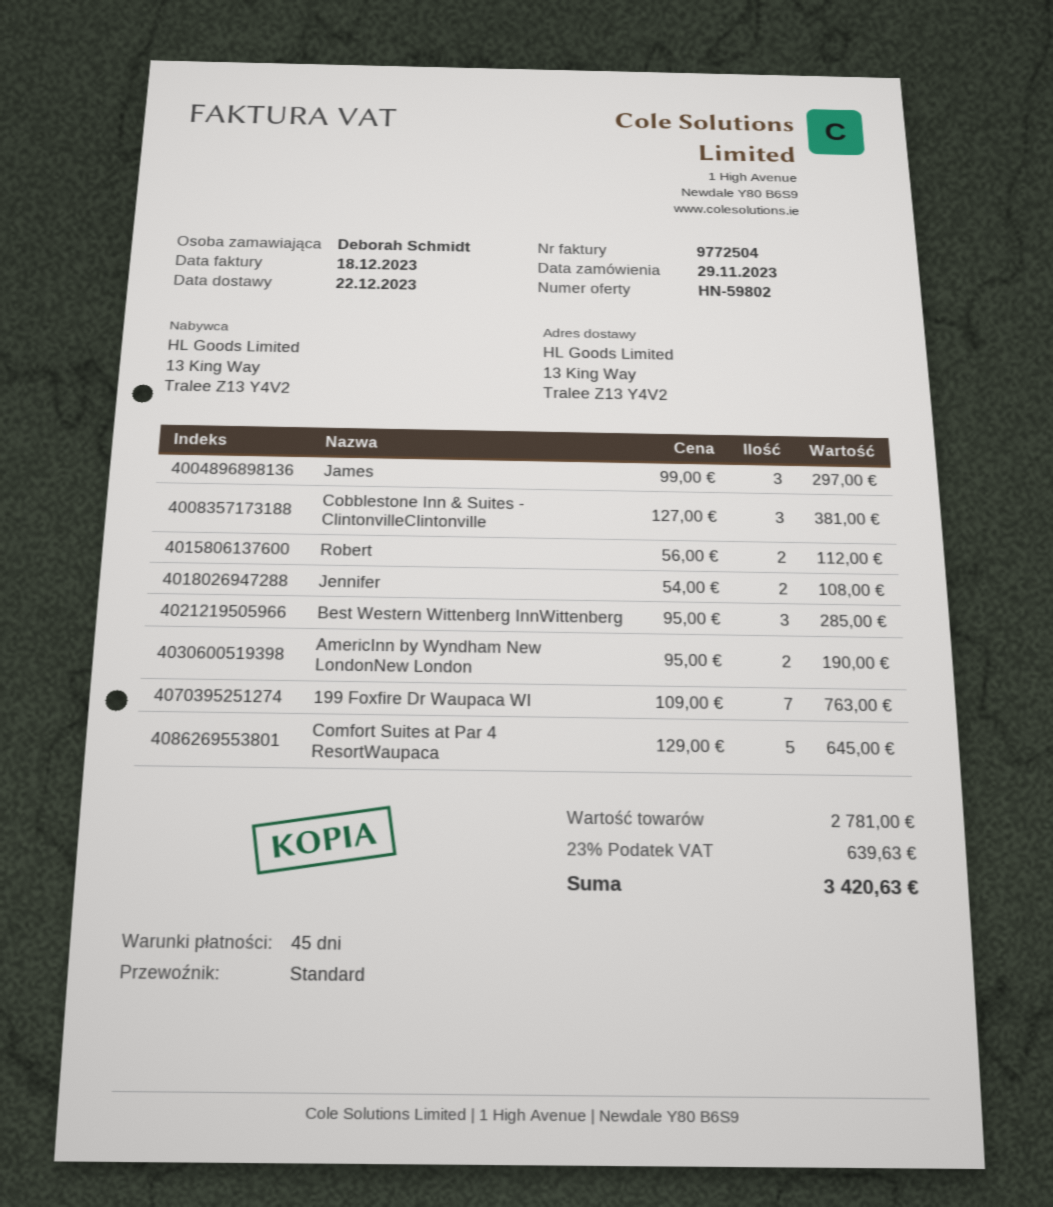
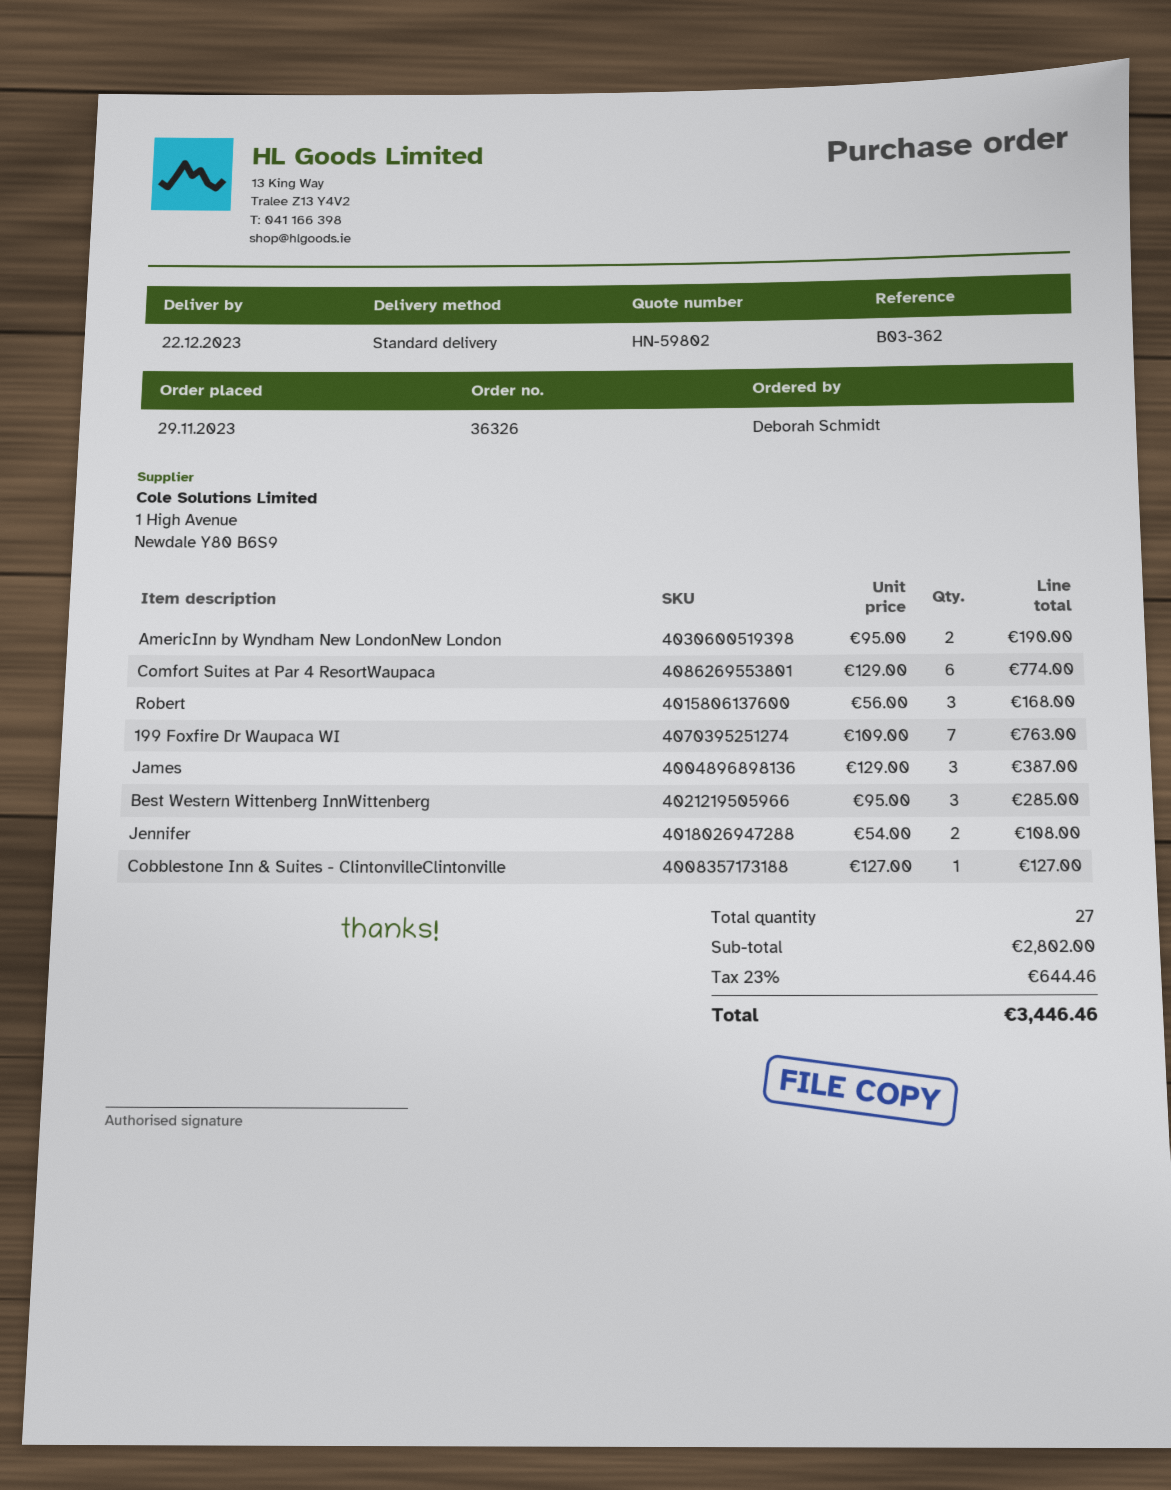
James: 3 x 99.00 = 297.00 -> 3 x 129.00 = 387.00
Cobblestone Inn & Suites - ClintonvilleClintonville: 3 x 127.00 = 381.00 -> 1 x 127.00 = 127.00
Robert: 2 x 56.00 = 112.00 -> 3 x 56.00 = 168.00
Comfort Suites at Par 4 ResortWaupaca: 5 x 129.00 = 645.00 -> 6 x 129.00 = 774.00
subtotal: 2781.00 -> 2802.00
tax: 23% = 639.63 -> 23% = 644.46
total: 3420.63 -> 3446.46

